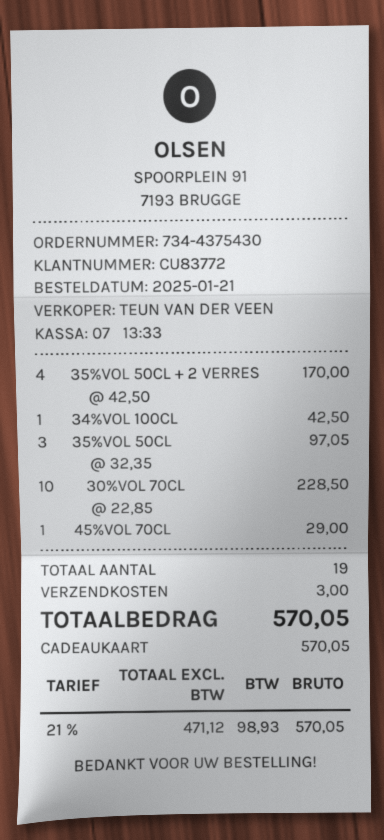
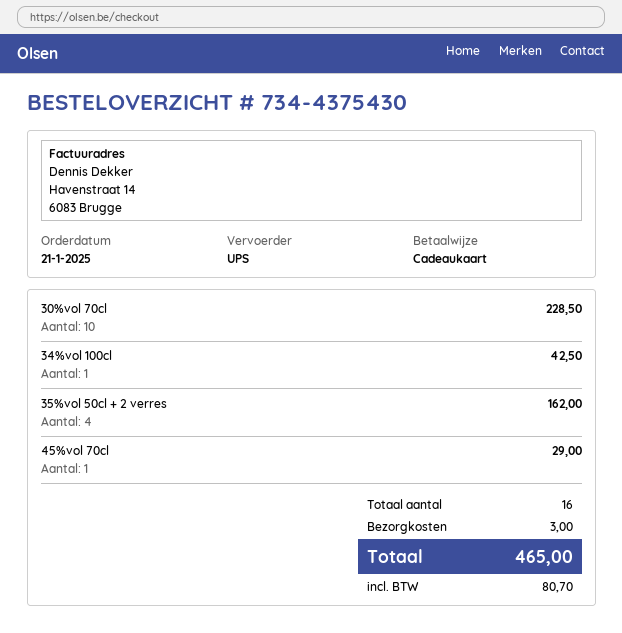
35%VOL 50CL + 2 VERRES: 4 for 170.00 -> 4 for 162.00
35%VOL 50CL: 3 for 97.05 -> none
total quantity: 19 -> 16
tax: 98.93 -> 80.70
total: 570.05 -> 465.00

